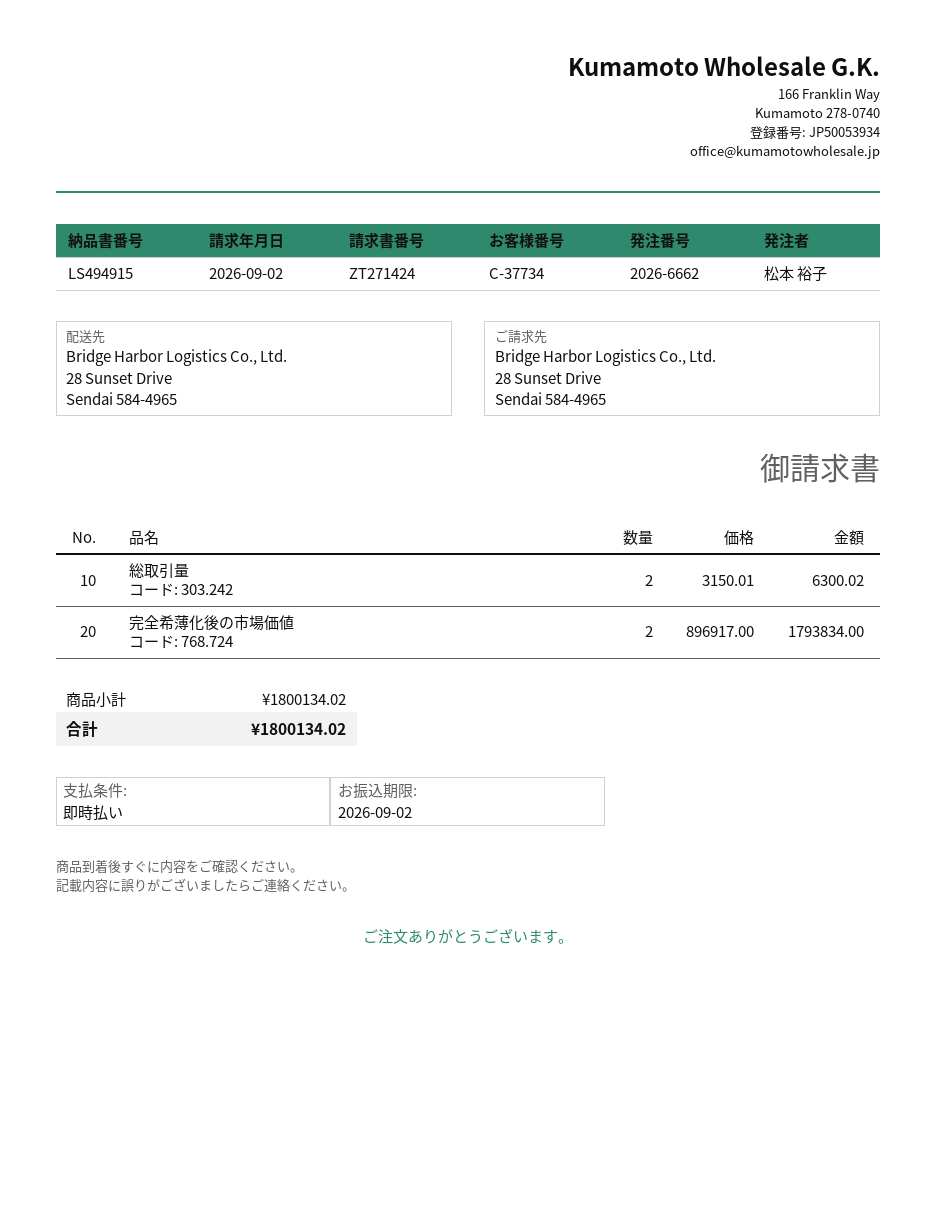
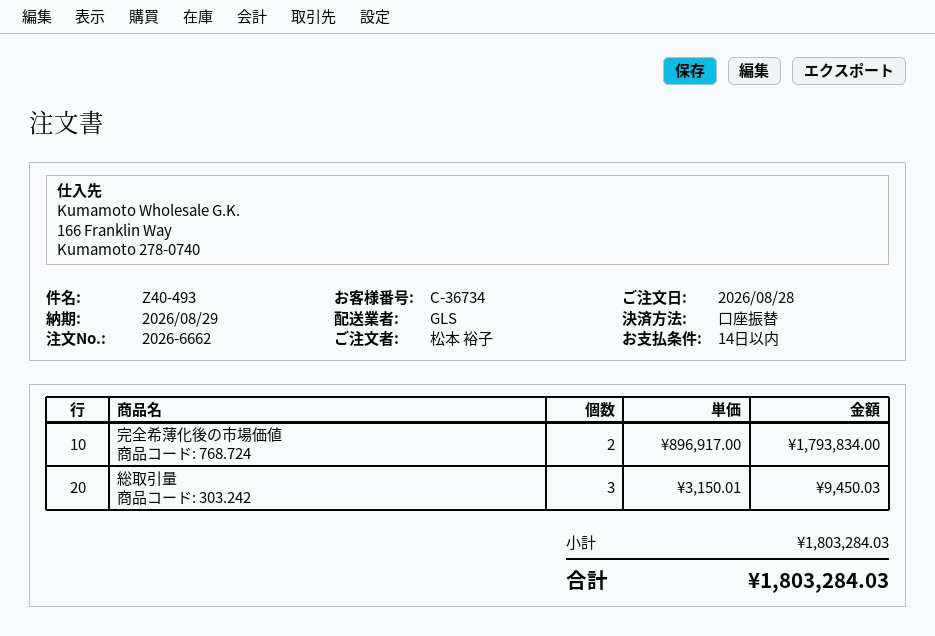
payment terms: on receipt -> 14 days
customer number: C-37734 -> C-36734
総取引量: 2 x 3150.01 = 6300.02 -> 3 x 3150.01 = 9450.03
subtotal: 1800134.02 -> 1803284.03
total: 1800134.02 -> 1803284.03

